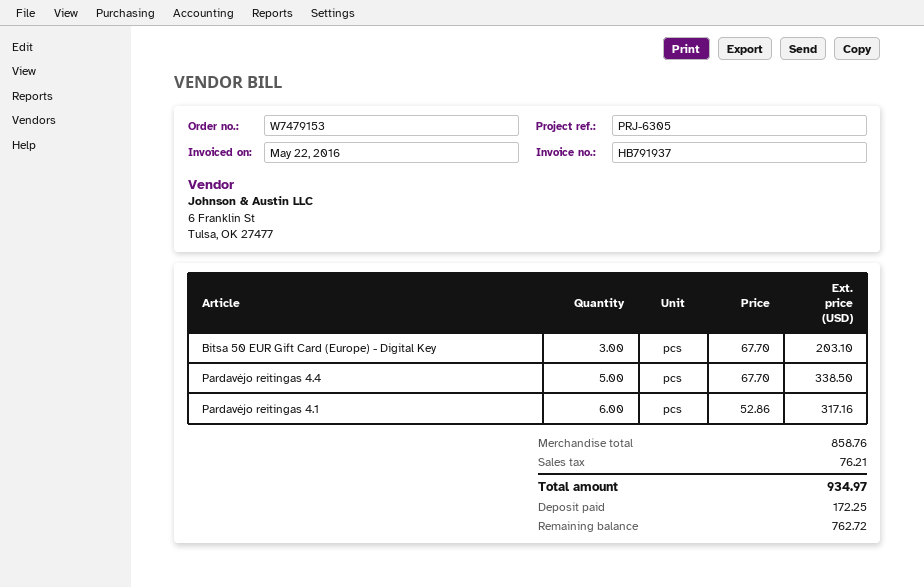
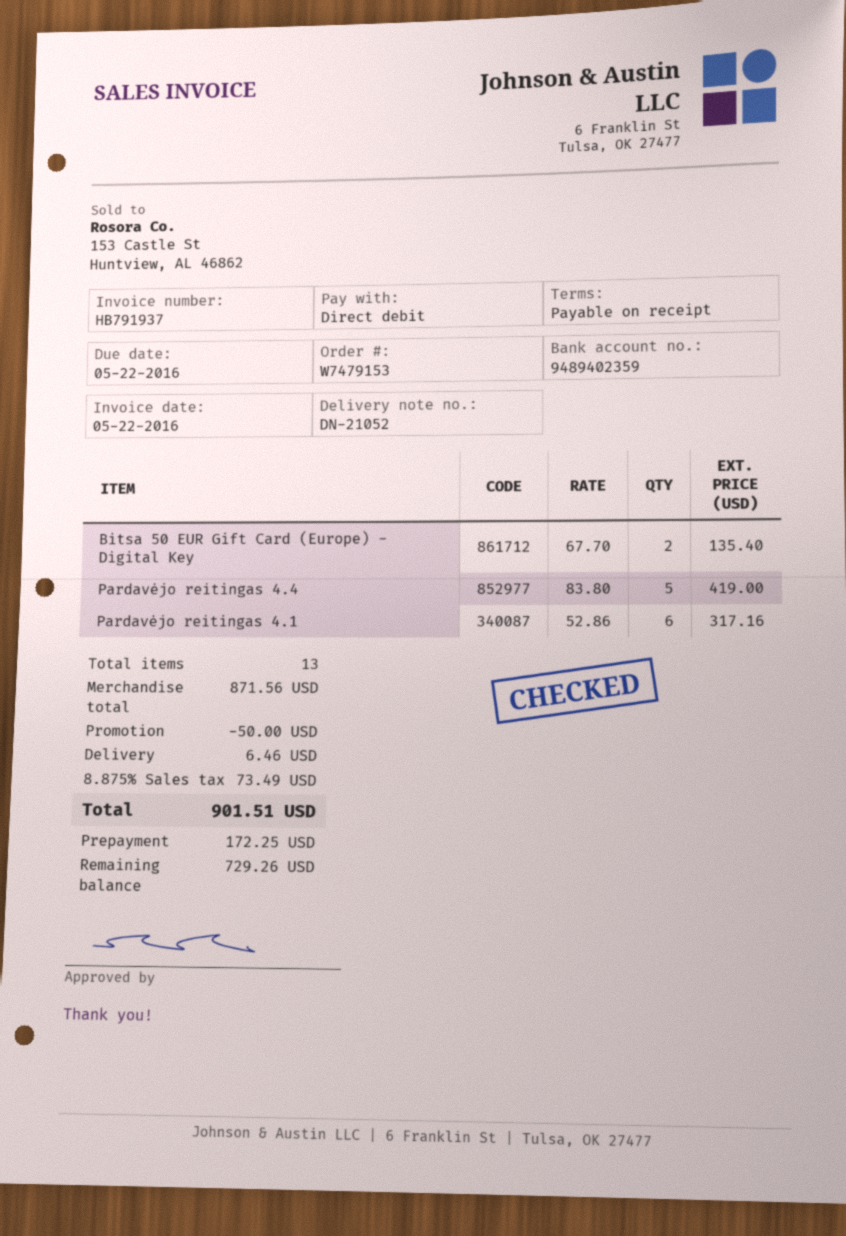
Bitsa 50 EUR Gift Card (Europe) - Digital Key: 3 x 67.70 = 203.10 -> 2 x 67.70 = 135.40
Pardavėjo reitingas 4.4: 5 x 67.70 = 338.50 -> 5 x 83.80 = 419.00
subtotal: 858.76 -> 871.56
discount: none -> 50.00
shipping: none -> 6.46
tax: 76.21 -> 73.49
total: 934.97 -> 901.51
balance: 762.72 -> 729.26

